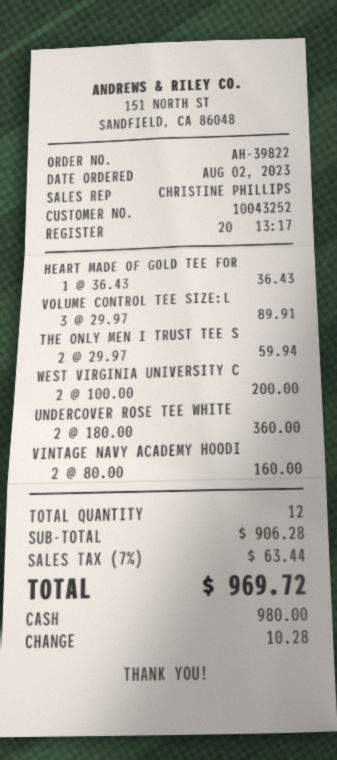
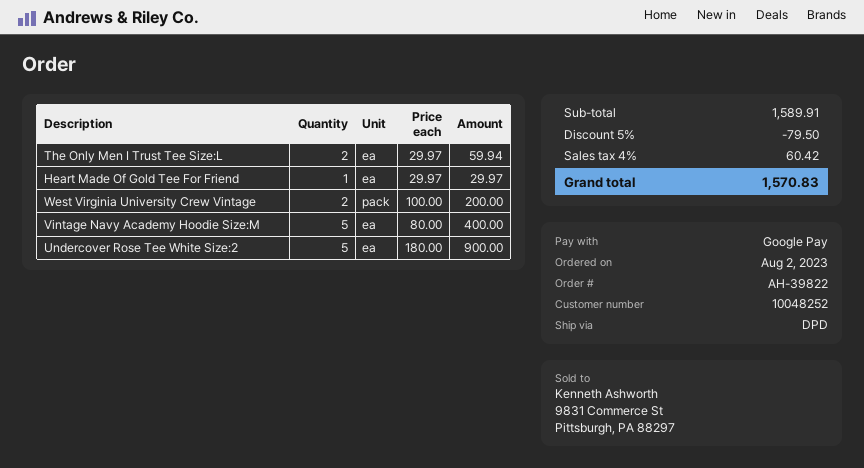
customer number: 10043252 -> 10048252
payment method: cash -> Google Pay
HEART MADE OF GOLD TEE FOR: 1 x 36.43 = 36.43 -> 1 x 29.97 = 29.97
VOLUME CONTROL TEE SIZE:L: 3 x 29.97 = 89.91 -> none
UNDERCOVER ROSE TEE WHITE: 2 x 180.00 = 360.00 -> 5 x 180.00 = 900.00
VINTAGE NAVY ACADEMY HOODI: 2 x 80.00 = 160.00 -> 5 x 80.00 = 400.00
subtotal: 906.28 -> 1589.91
discount: none -> 5% = 79.50
tax: 7% = 63.44 -> 4% = 60.42
total: 969.72 -> 1570.83

